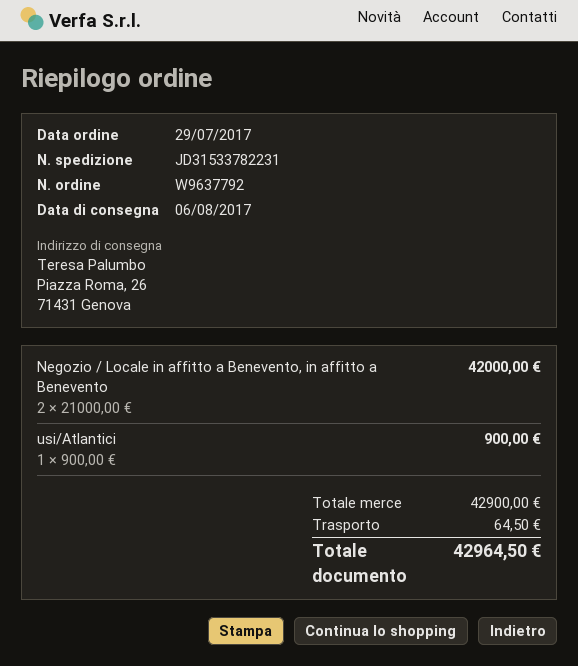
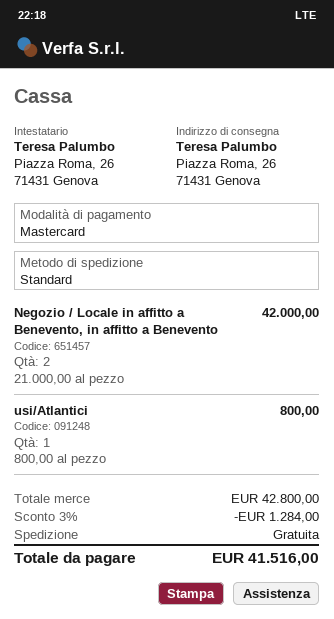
usi/Atlantici: 1 x 900.00 = 900.00 -> 1 x 800.00 = 800.00
subtotal: 42900.00 -> 42800.00
discount: none -> 3% = 1284.00
shipping: 64.50 -> 0.00
total: 42964.50 -> 41516.00

